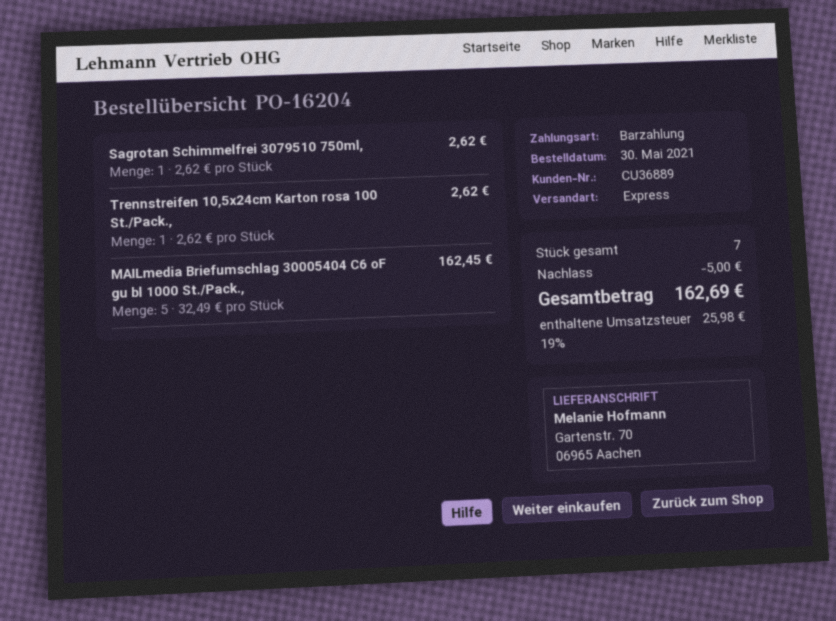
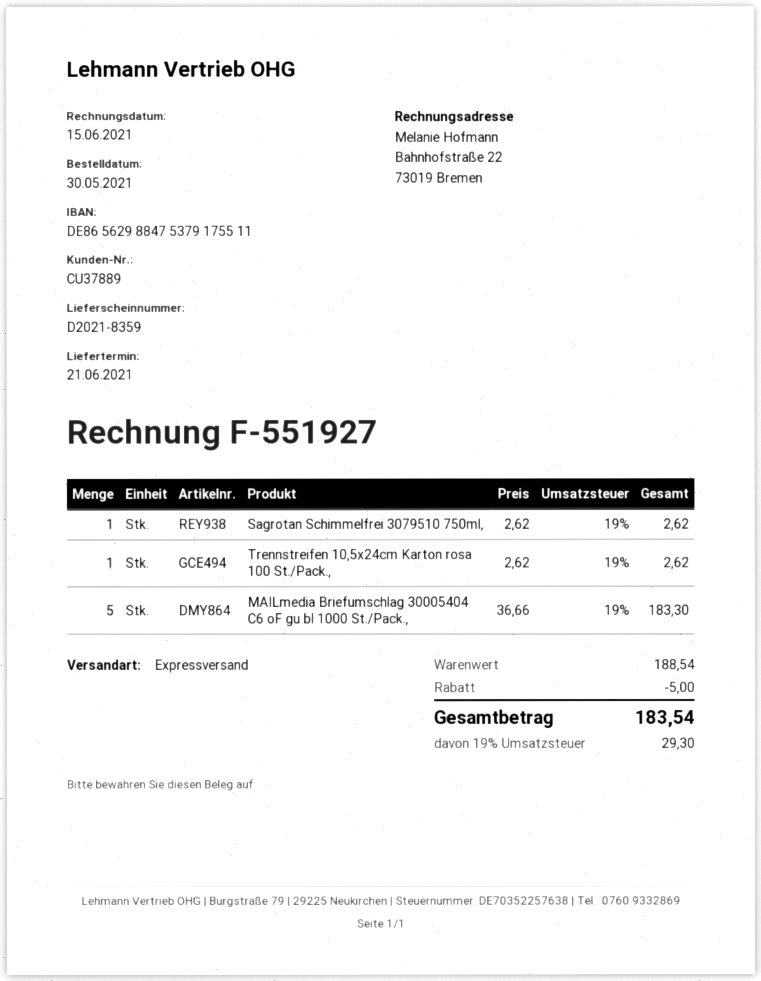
customer number: CU36889 -> CU37889
MAILmedia Briefumschlag 30005404 C6 oF gu bl 1000 St./Pack.,: 5 x 32.49 = 162.45 -> 5 x 36.66 = 183.30
tax: 19% = 25.98 -> 19% = 29.30
total: 162.69 -> 183.54

